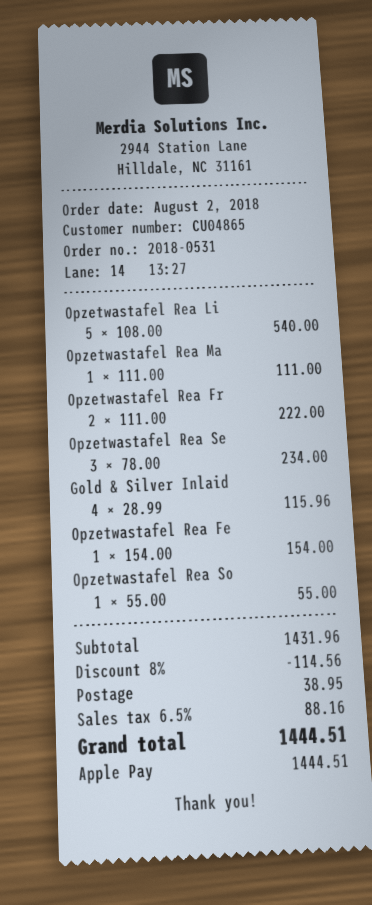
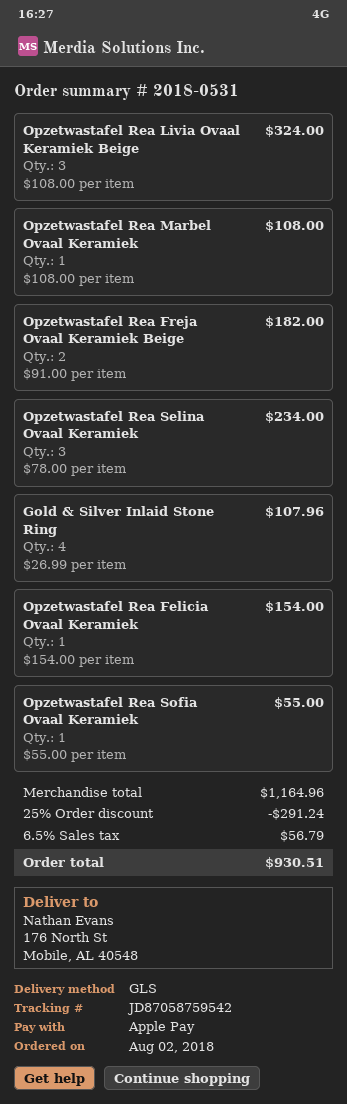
Opzetwastafel Rea Li: 5 x 108.00 = 540.00 -> 3 x 108.00 = 324.00
Opzetwastafel Rea Ma: 1 x 111.00 = 111.00 -> 1 x 108.00 = 108.00
Opzetwastafel Rea Fr: 2 x 111.00 = 222.00 -> 2 x 91.00 = 182.00
Gold & Silver Inlaid: 4 x 28.99 = 115.96 -> 4 x 26.99 = 107.96
subtotal: 1431.96 -> 1164.96
discount: 8% = 114.56 -> 25% = 291.24
shipping: 38.95 -> none
tax: 6.5% = 88.16 -> 6.5% = 56.79
total: 1444.51 -> 930.51

